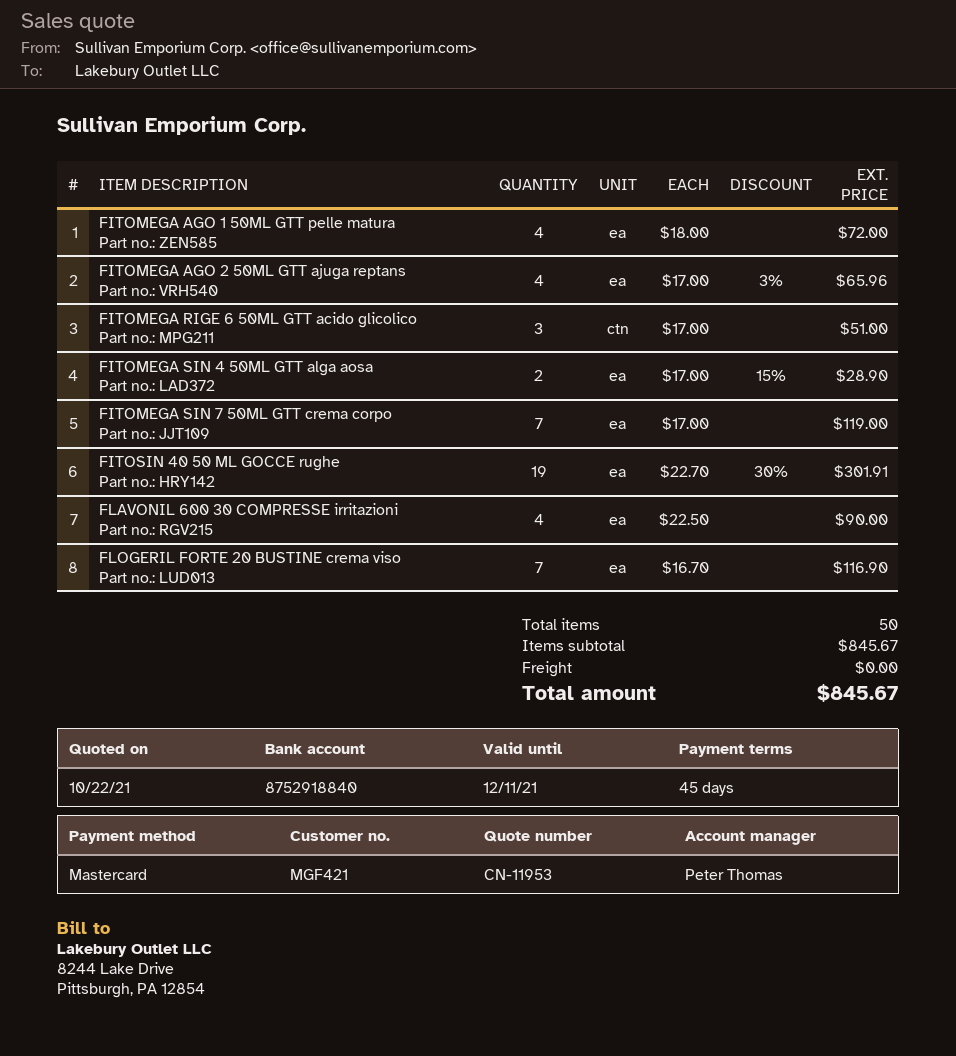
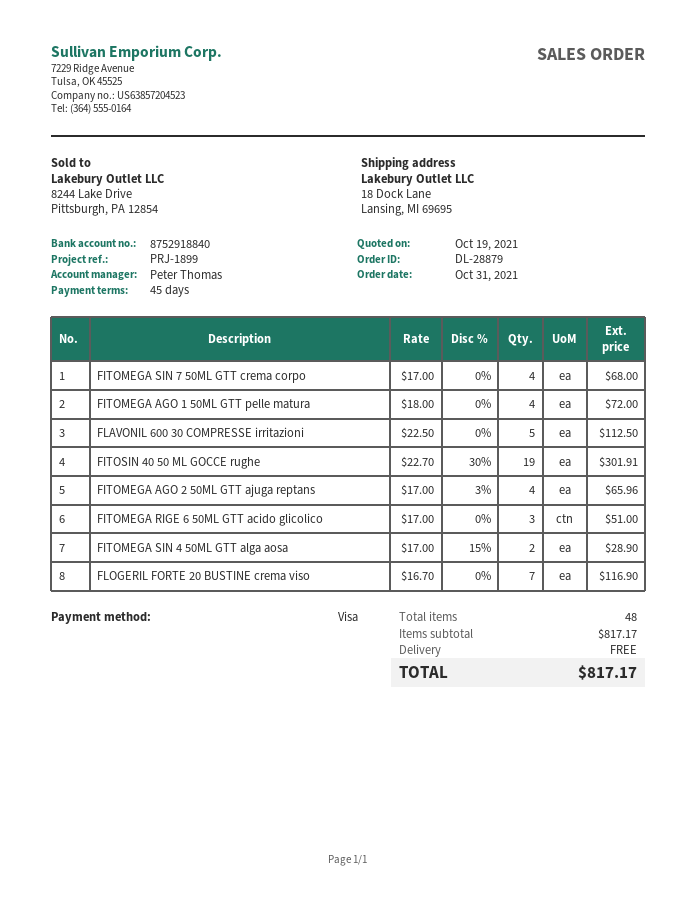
quote date: 2021-10-22 -> 2021-10-19
payment method: Mastercard -> Visa
FITOMEGA SIN 7 50ML GTT crema corpo: 7 x 17.00 = 119.00 -> 4 x 17.00 = 68.00
FLAVONIL 600 30 COMPRESSE irritazioni: 4 x 22.50 = 90.00 -> 5 x 22.50 = 112.50
total quantity: 50 -> 48
subtotal: 845.67 -> 817.17
total: 845.67 -> 817.17

